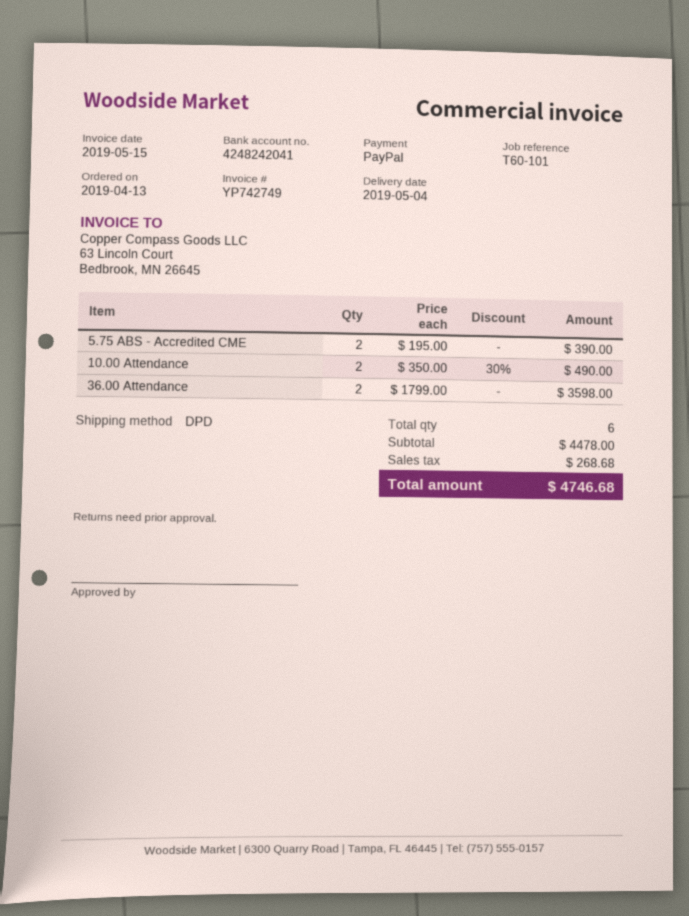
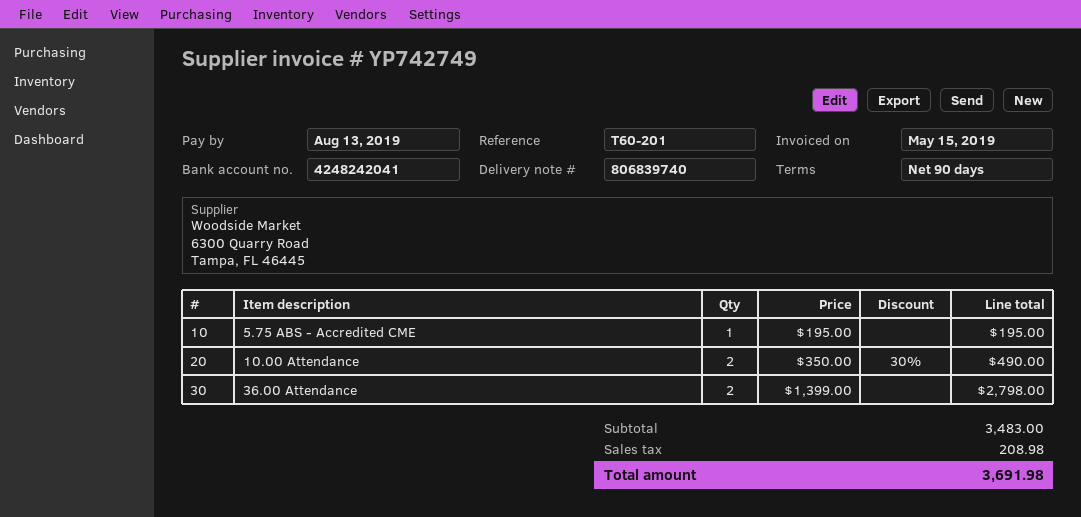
reference: T60-101 -> T60-201
5.75 ABS - Accredited CME: 2 x 195.00 = 390.00 -> 1 x 195.00 = 195.00
36.00 Attendance: 2 x 1799.00 = 3598.00 -> 2 x 1399.00 = 2798.00
subtotal: 4478.00 -> 3483.00
tax: 268.68 -> 208.98
total: 4746.68 -> 3691.98

